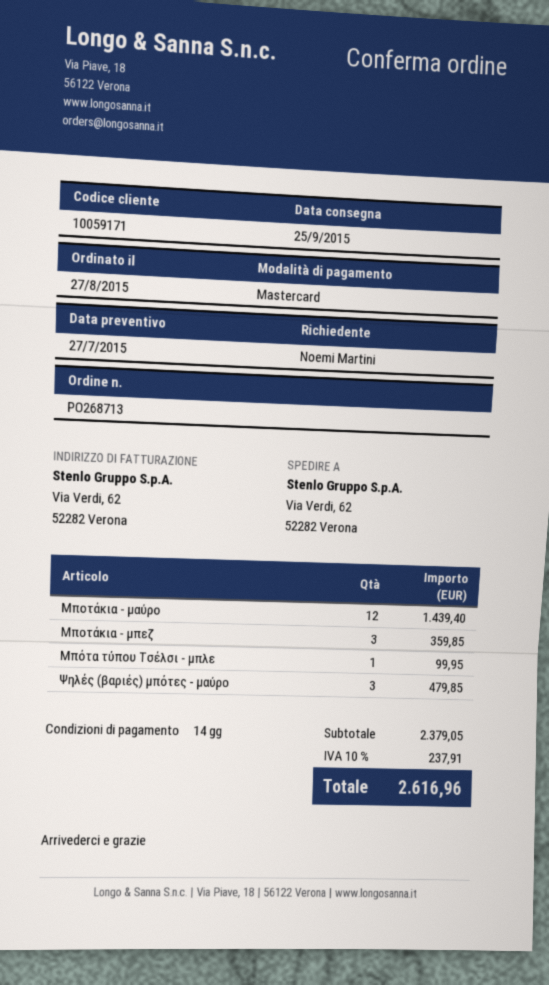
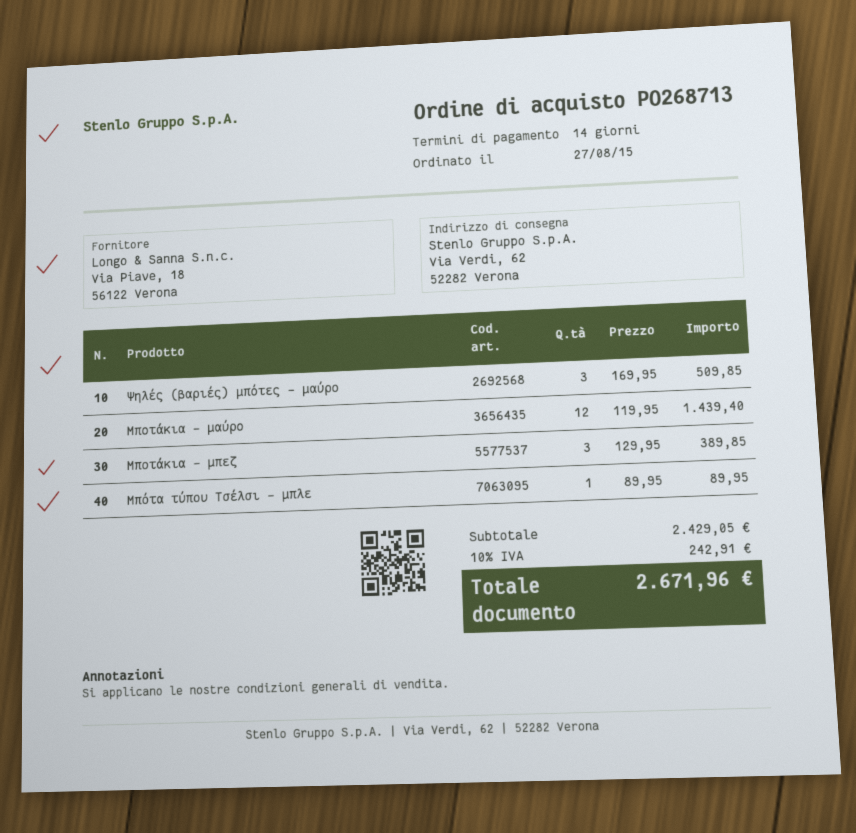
Μποτάκια - μπεζ: 3 for 359.85 -> 3 for 389.85
Μπότα τύπου Τσέλσι - μπλε: 1 for 99.95 -> 1 for 89.95
Ψηλές (βαριές) μπότες - μαύρο: 3 for 479.85 -> 3 for 509.85
subtotal: 2379.05 -> 2429.05
tax: 10% = 237.91 -> 10% = 242.91
total: 2616.96 -> 2671.96

